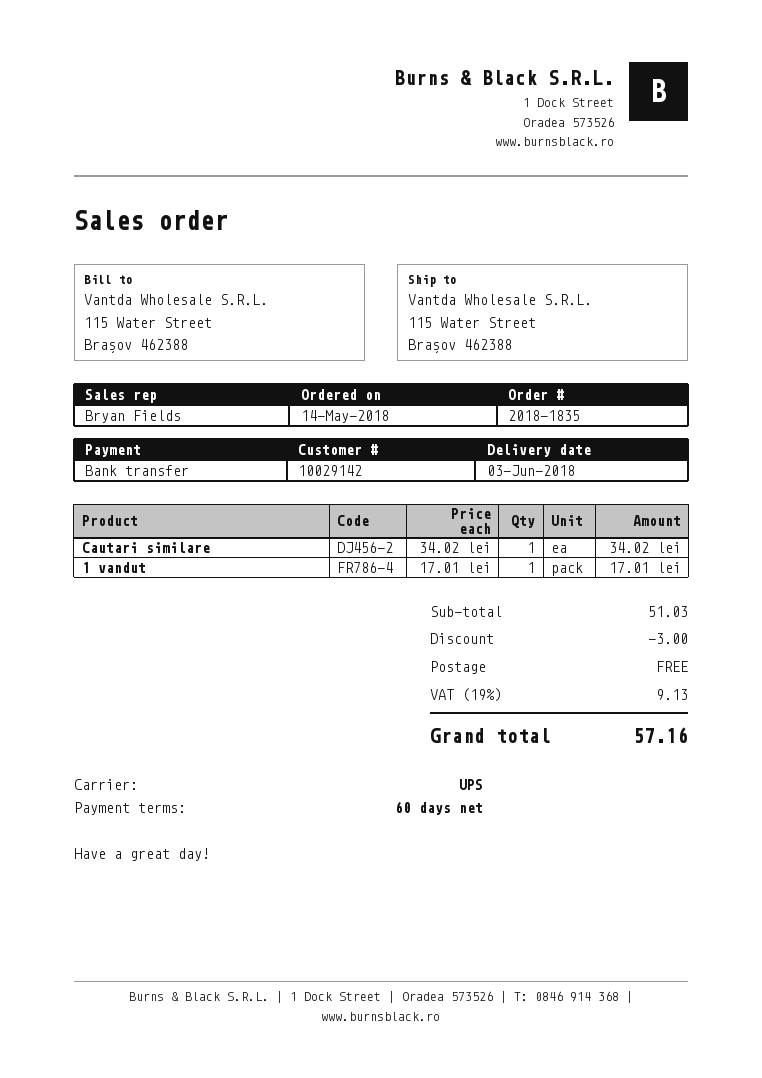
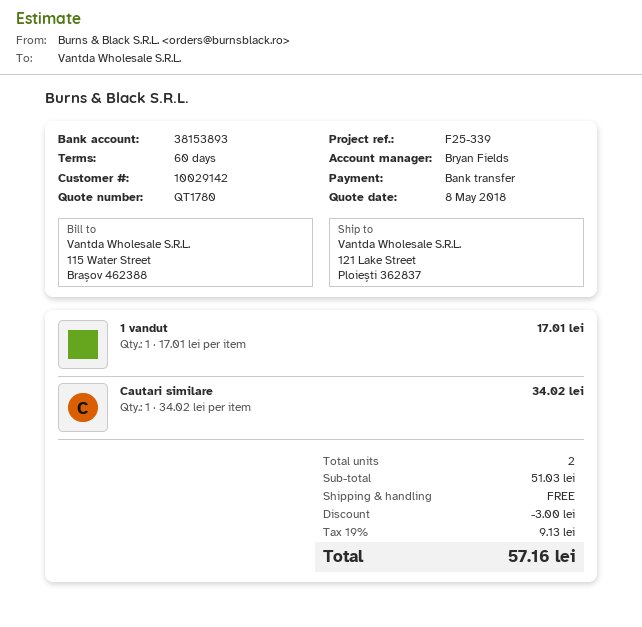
ship to: 115 Water Street, Brașov 462388 -> 121 Lake Street, Ploiești 362837

